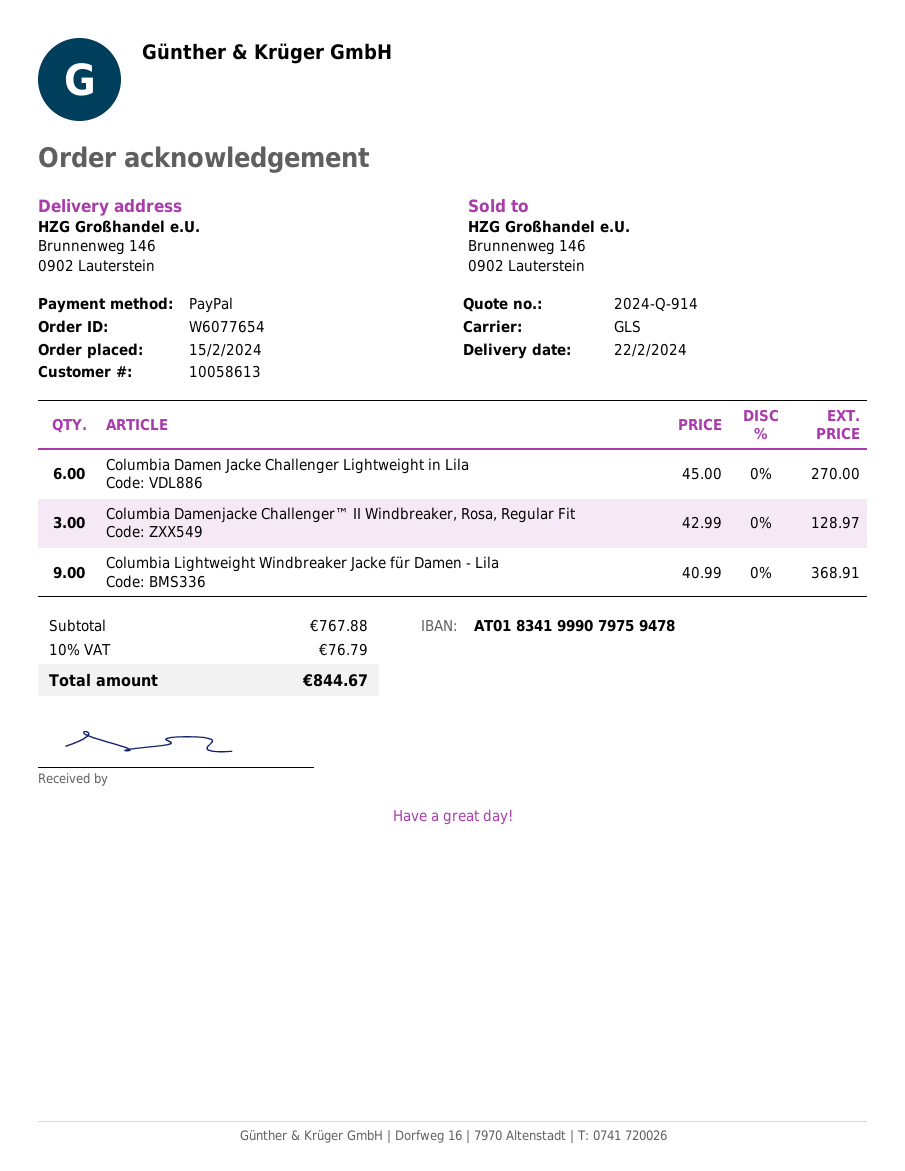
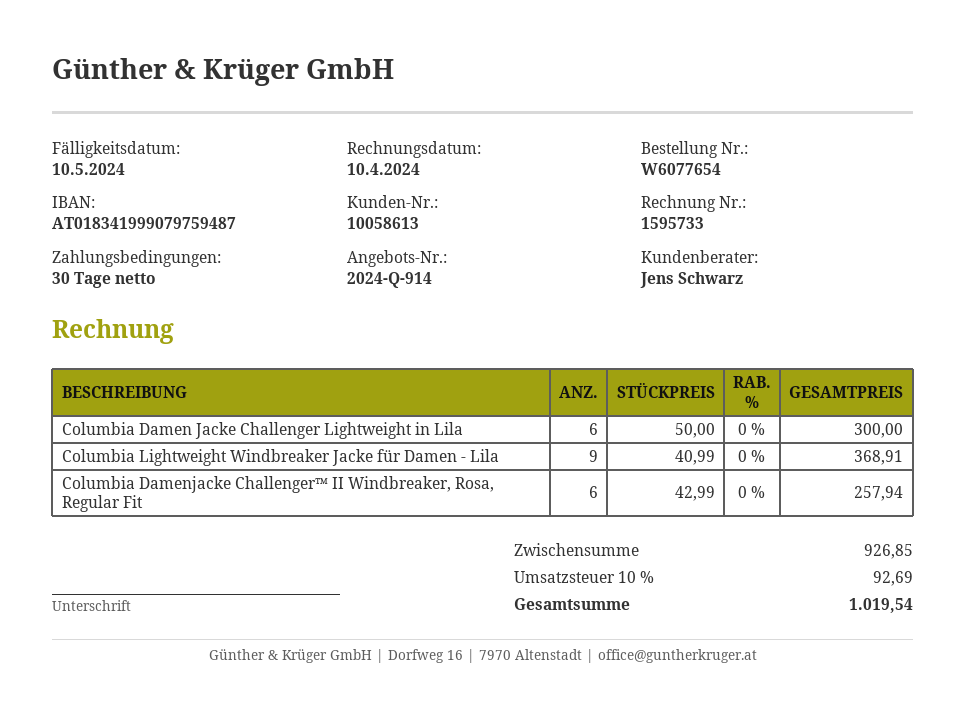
bank account: AT018341999079759478 -> AT018341999079759487
Columbia Damen Jacke Challenger Lightweight in Lila: 6 x 45.00 = 270.00 -> 6 x 50.00 = 300.00
Columbia Damenjacke Challenger™ II Windbreaker, Rosa, Regular Fit: 3 x 42.99 = 128.97 -> 6 x 42.99 = 257.94
subtotal: 767.88 -> 926.85
tax: 10% = 76.79 -> 10% = 92.69
total: 844.67 -> 1019.54

